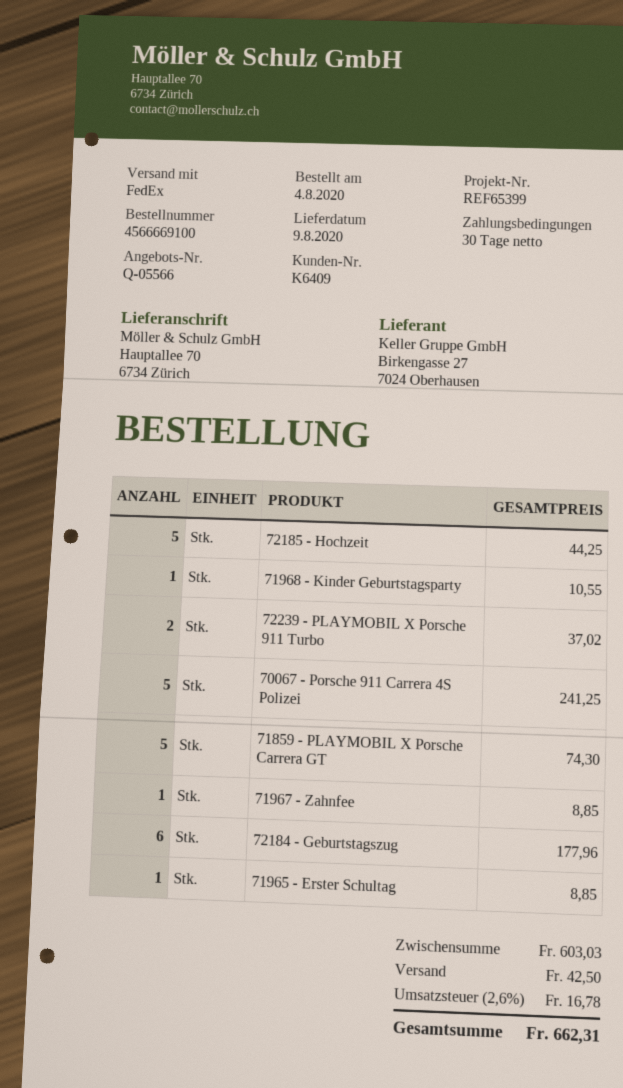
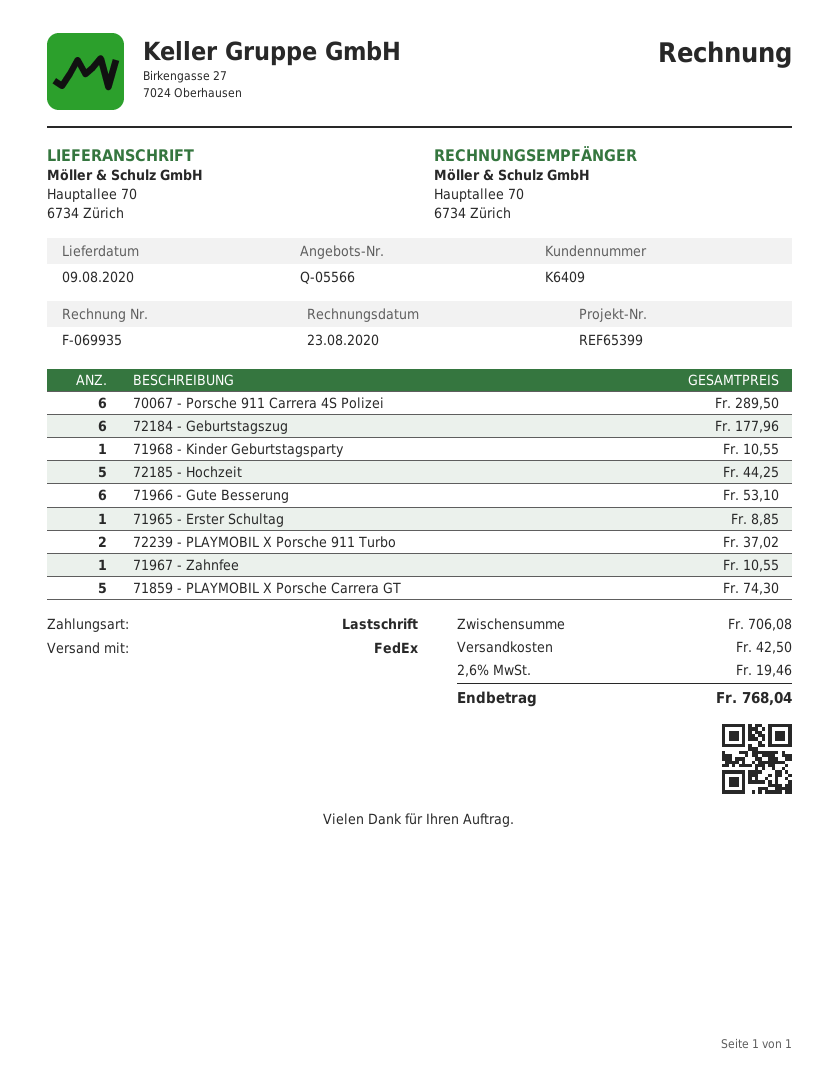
70067 - Porsche 911 Carrera 4S Polizei: 5 for 241.25 -> 6 for 289.50
71967 - Zahnfee: 1 for 8.85 -> 1 for 10.55
71966 - Gute Besserung: none -> 6 for 53.10
subtotal: 603.03 -> 706.08
tax: 2.6% = 16.78 -> 2.6% = 19.46
total: 662.31 -> 768.04

